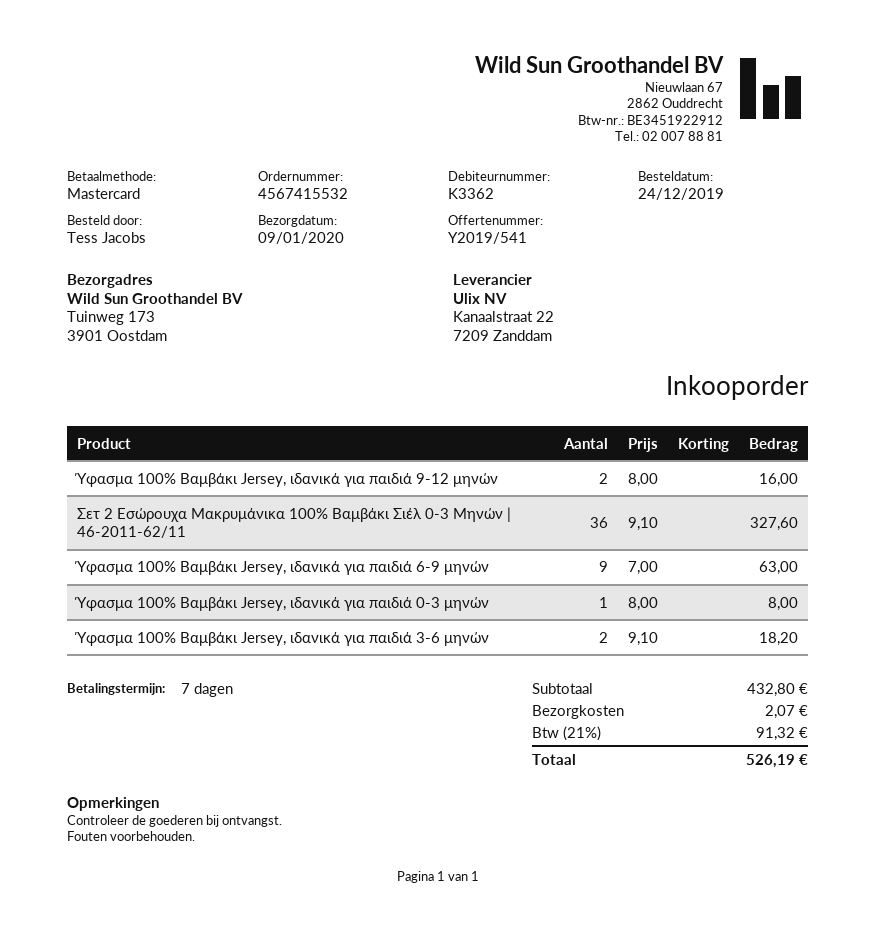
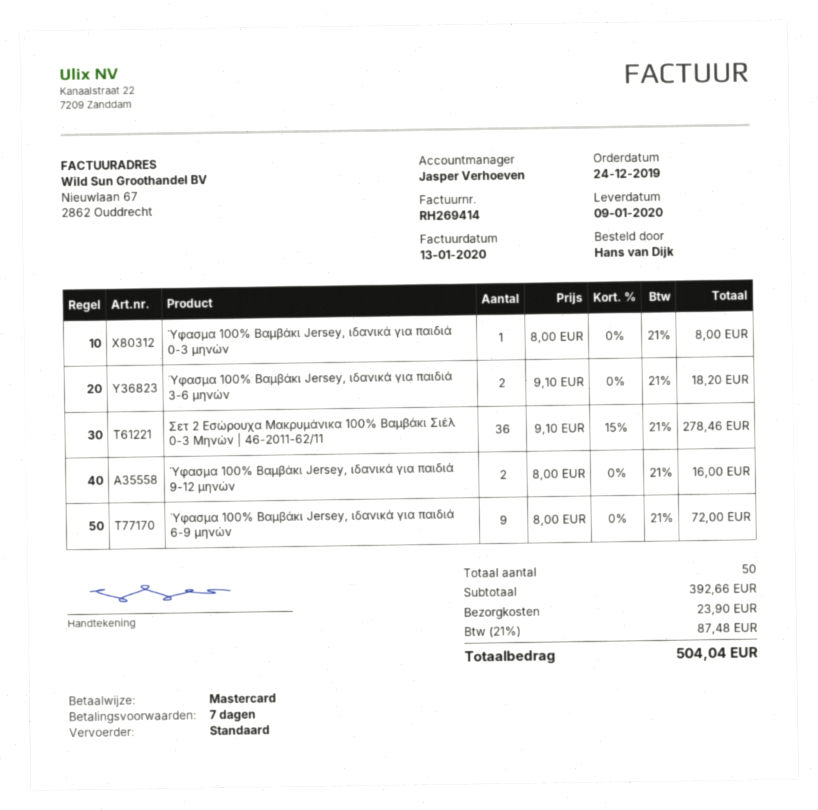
ordered by: Tess Jacobs -> Hans van Dijk
Σετ 2 Εσώρουχα Μακρυμάνικα 100% Βαμβάκι Σιέλ 0-3 Μηνών | 46-2011-62/11: 36 x 9.10 = 327.60 -> 36 x 9.10 - 15% = 278.46
Ύφασμα 100% Βαμβάκι Jersey, ιδανικά για παιδιά 6-9 μηνών: 9 x 7.00 = 63.00 -> 9 x 8.00 = 72.00
subtotal: 432.80 -> 392.66
shipping: 2.07 -> 23.90
tax: 21% = 91.32 -> 21% = 87.48
total: 526.19 -> 504.04

